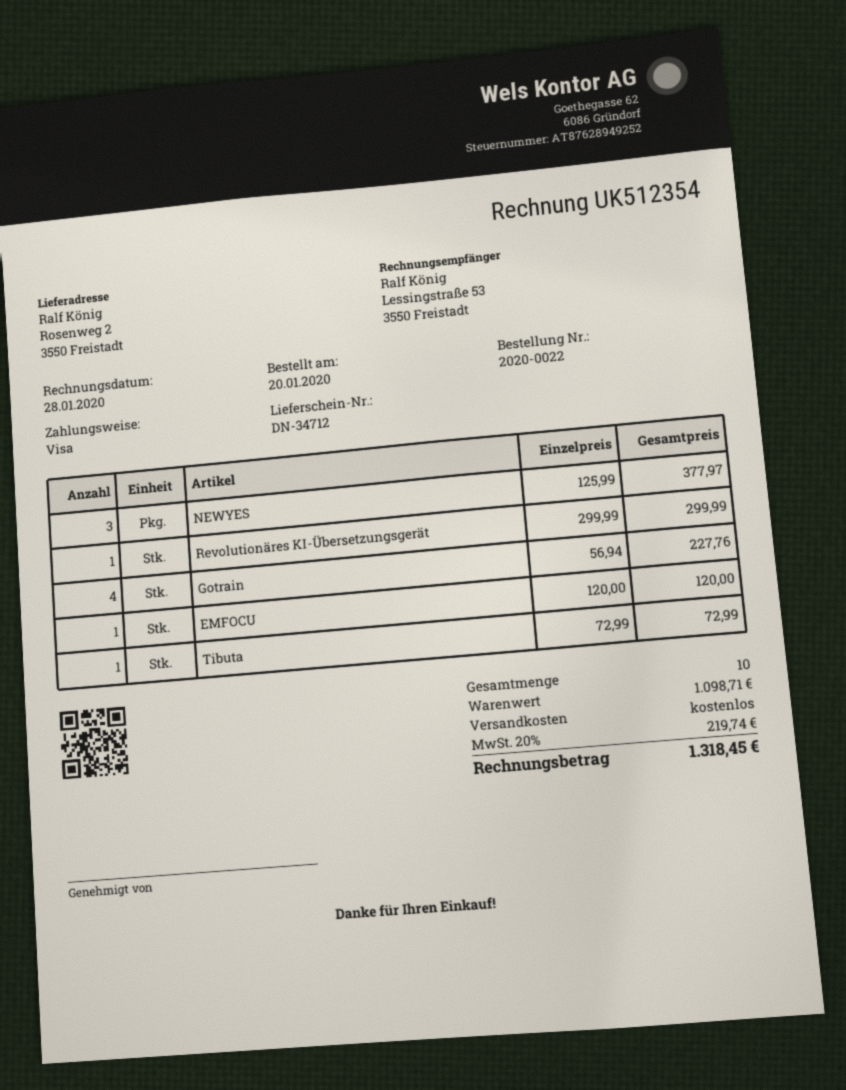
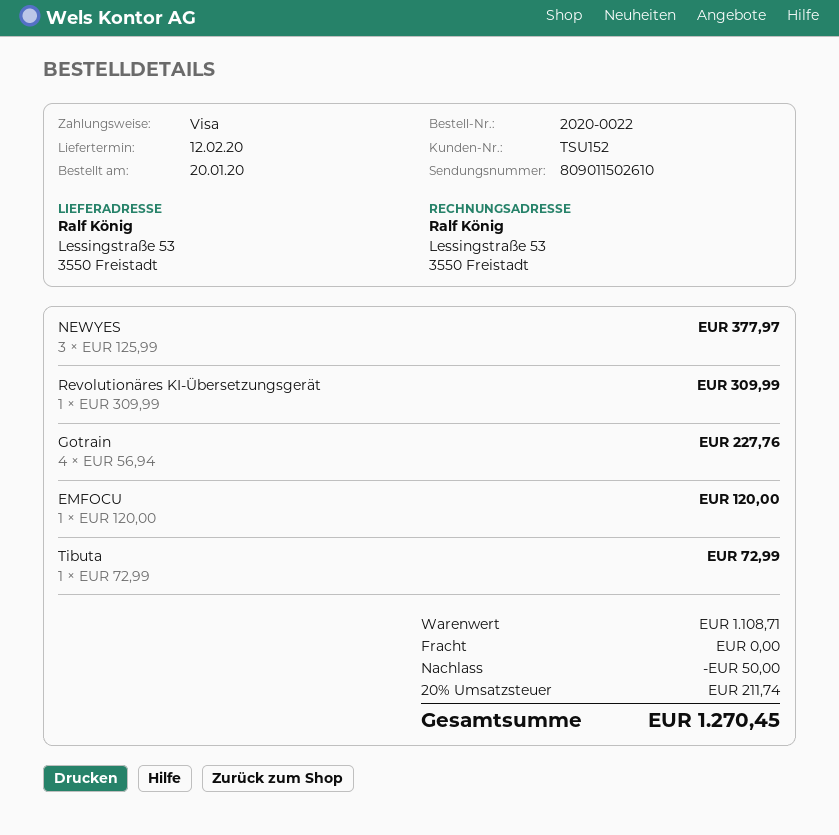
ship to: Rosenweg 2, 3550 Freistadt -> Lessingstraße 53, 3550 Freistadt
Revolutionäres KI-Übersetzungsgerät: 1 x 299.99 = 299.99 -> 1 x 309.99 = 309.99
subtotal: 1098.71 -> 1108.71
discount: none -> 50.00
tax: 20% = 219.74 -> 20% = 211.74
total: 1318.45 -> 1270.45

